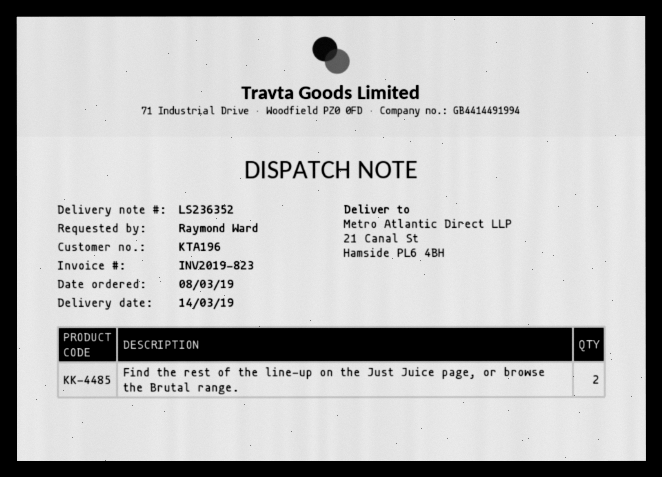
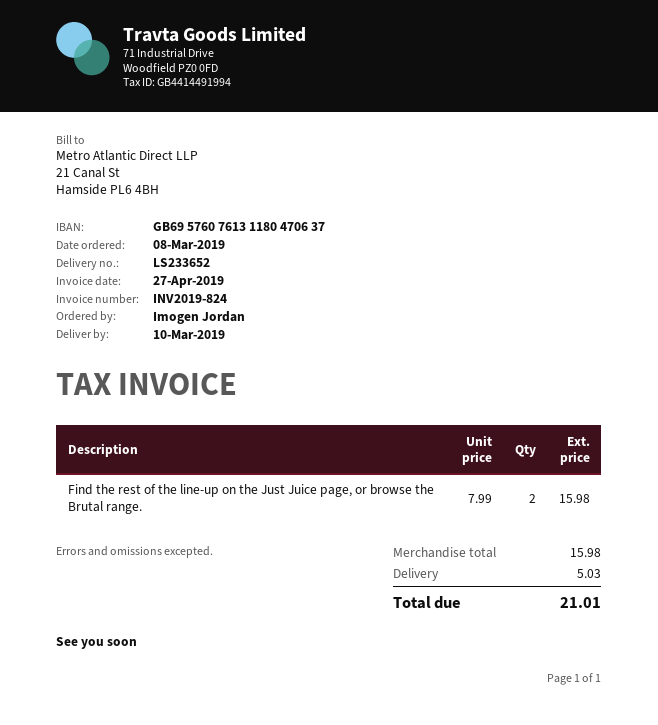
delivery note number: LS236352 -> LS233652
delivery date: 2019-03-14 -> 2019-03-10
invoice number: INV2019-823 -> INV2019-824
ordered by: Raymond Ward -> Imogen Jordan

